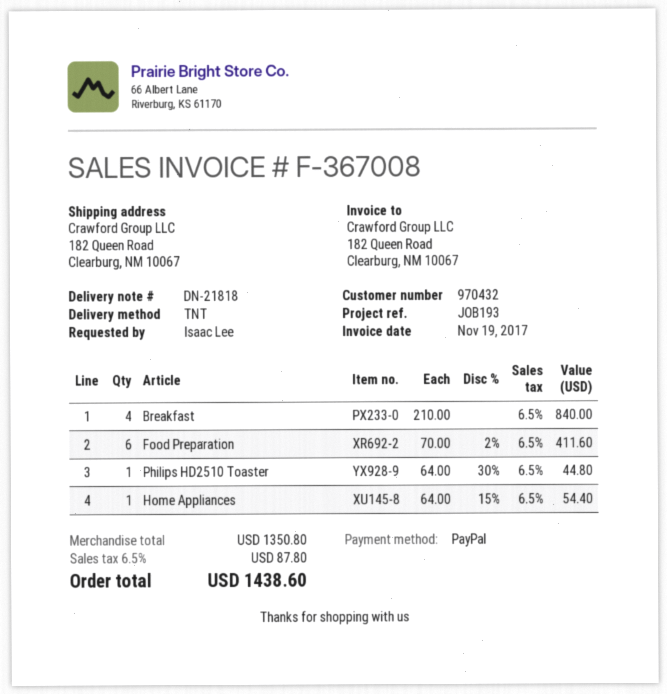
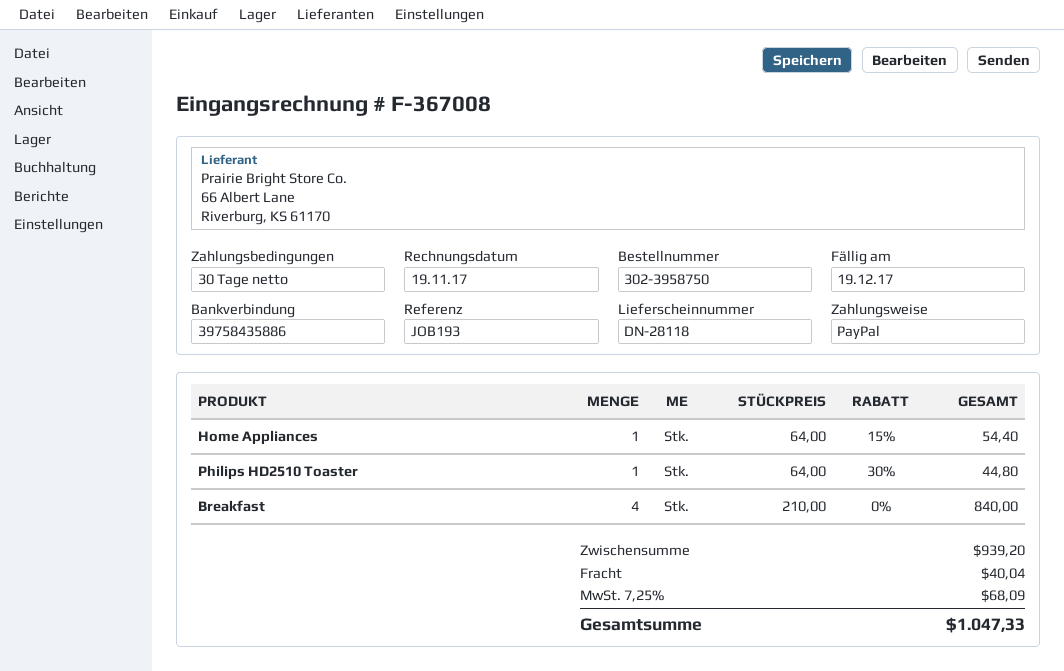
delivery note number: DN-21818 -> DN-28118
Food Preparation: 6 x 70.00 - 2% = 411.60 -> none
subtotal: 1350.80 -> 939.20
shipping: none -> 40.04
tax: 6.5% = 87.80 -> 7.25% = 68.09
total: 1438.60 -> 1047.33

